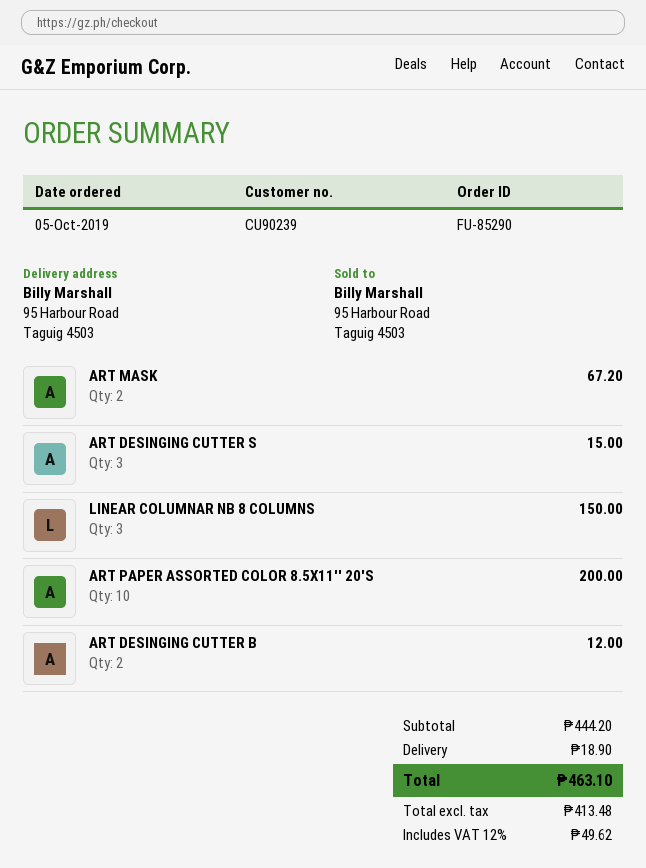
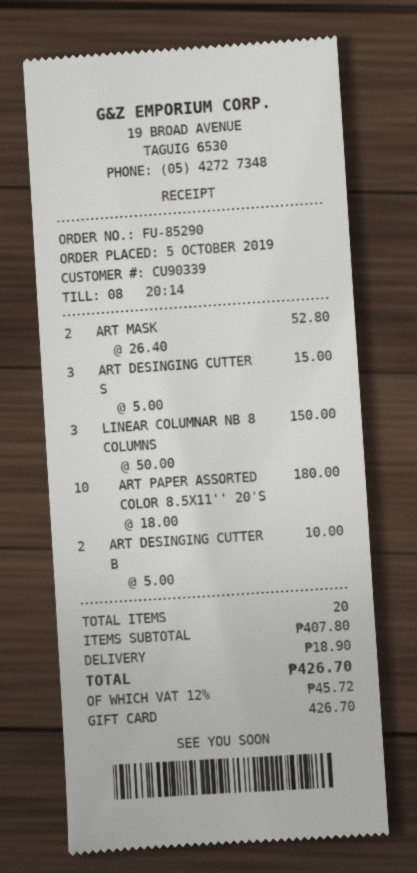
customer number: CU90239 -> CU90339
ART MASK: 2 for 67.20 -> 2 for 52.80
ART PAPER ASSORTED COLOR 8.5X11'' 20'S: 10 for 200.00 -> 10 for 180.00
ART DESINGING CUTTER B: 2 for 12.00 -> 2 for 10.00
subtotal: 444.20 -> 407.80
tax: 12% = 49.62 -> 12% = 45.72
total: 463.10 -> 426.70

